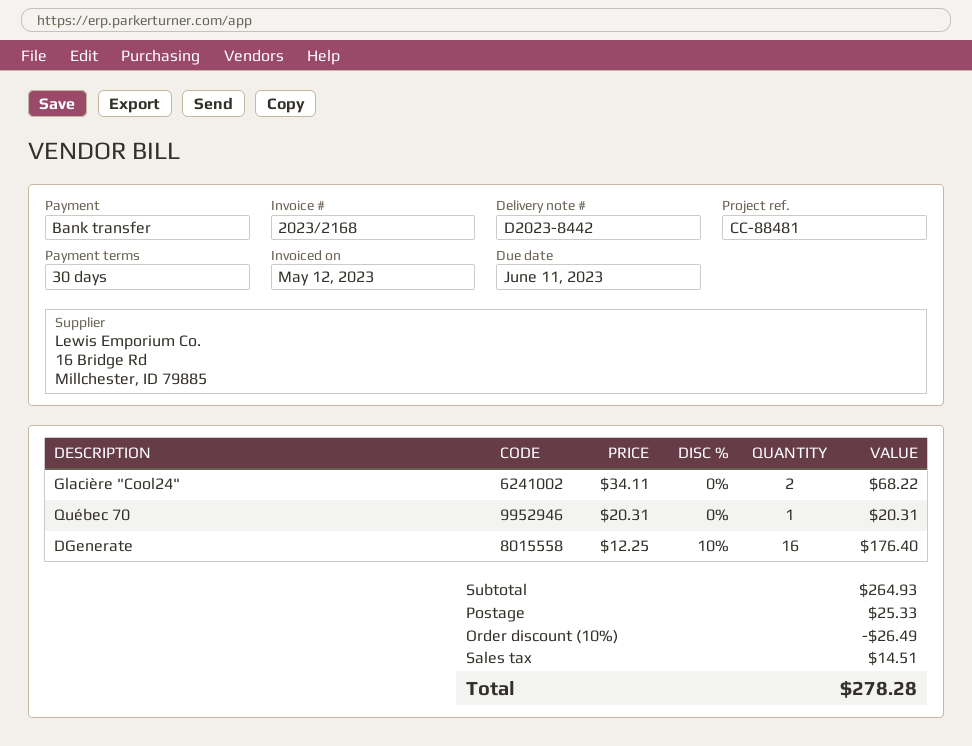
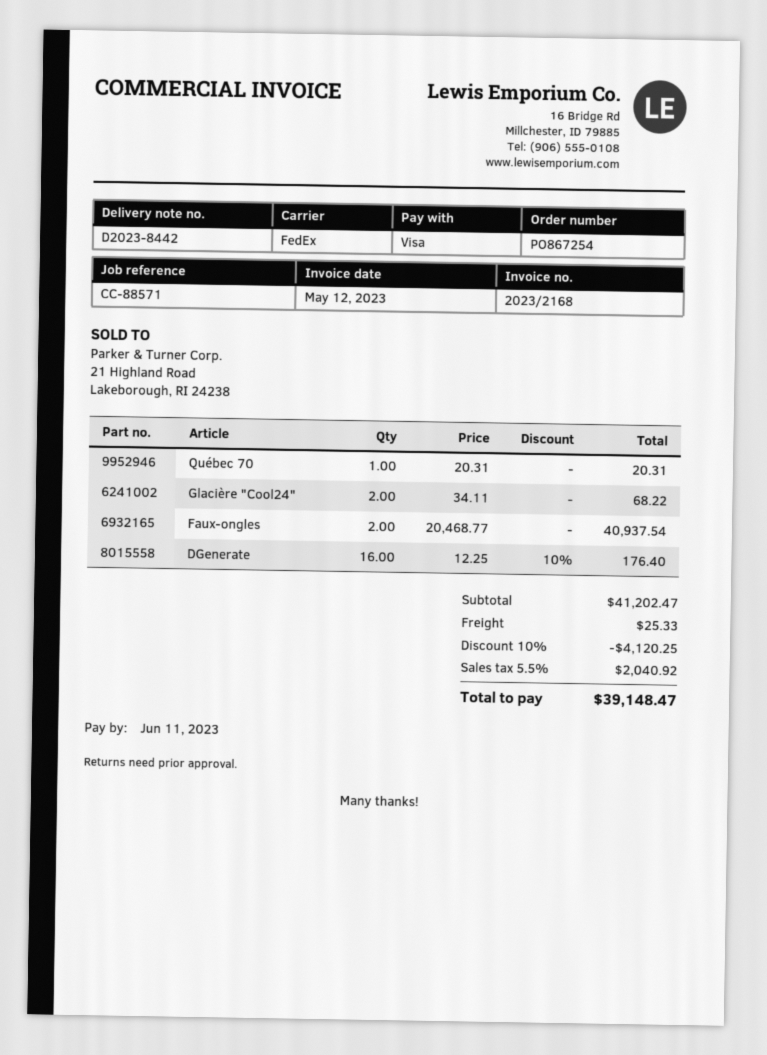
reference: CC-88481 -> CC-88571
payment method: bank transfer -> Visa
Faux-ongles: none -> 2 x 20468.77 = 40937.54
subtotal: 264.93 -> 41202.47
discount: 10% = 26.49 -> 10% = 4120.25
tax: 14.51 -> 2040.92
total: 278.28 -> 39148.47

